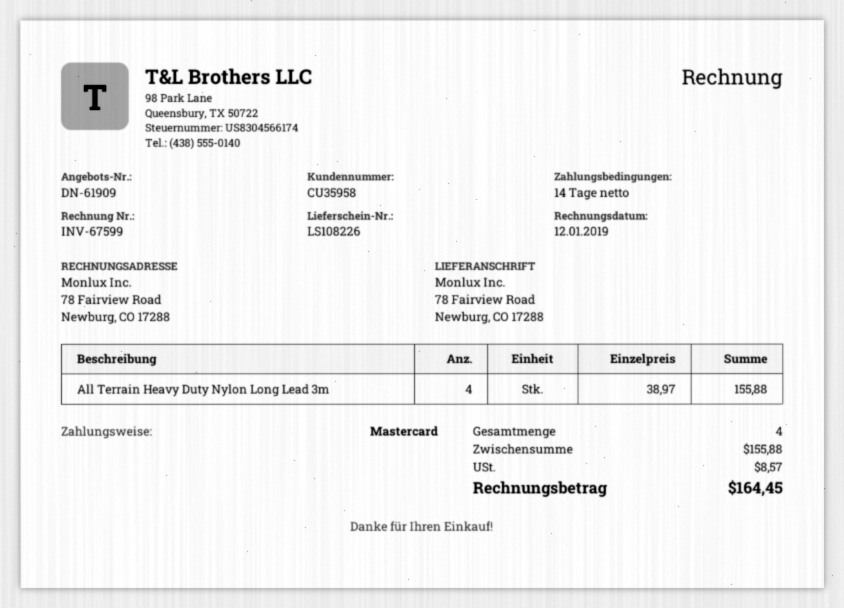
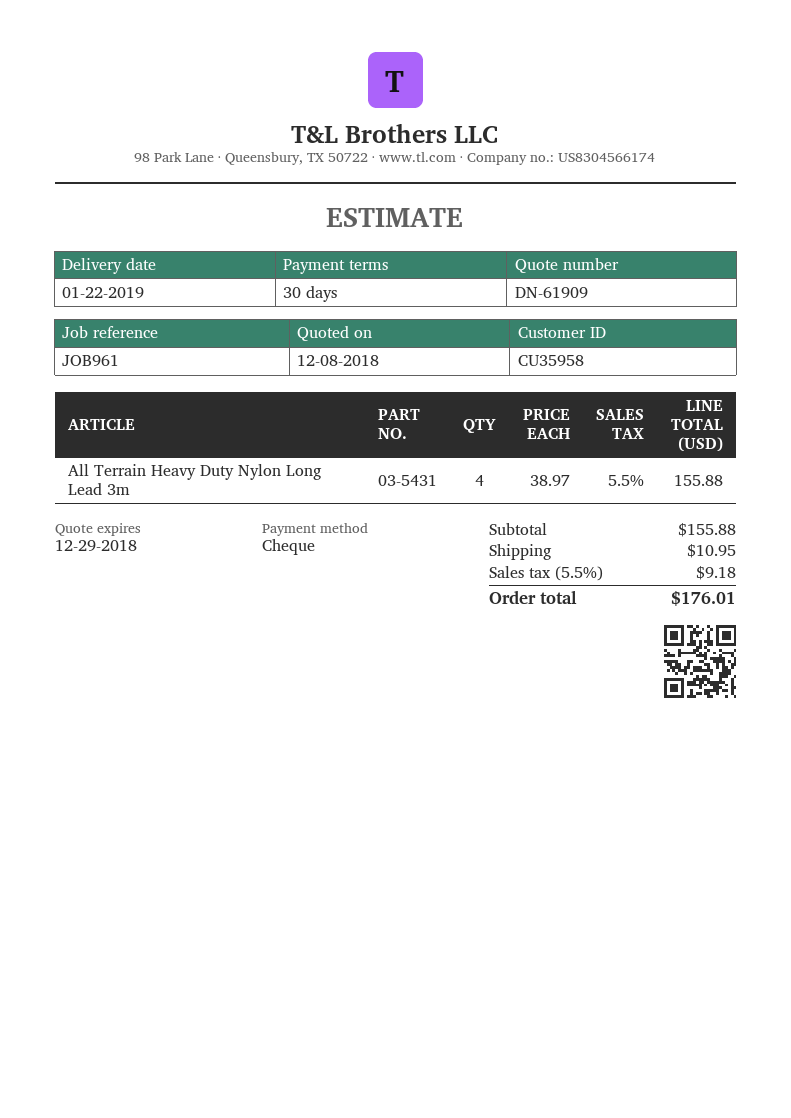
payment terms: 14 days -> 30 days
payment method: Mastercard -> cheque
shipping: none -> 10.95
tax: 8.57 -> 9.18
total: 164.45 -> 176.01

